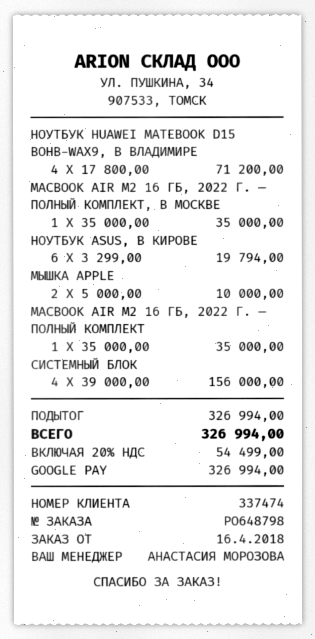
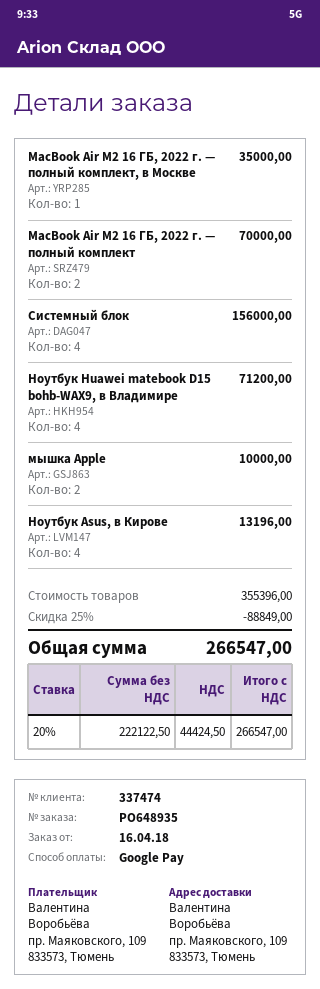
order number: PO648798 -> PO648935
НОУТБУК ASUS, В КИРОВЕ: 6 for 19794.00 -> 4 for 13196.00
MACBOOK AIR M2 16 ГБ, 2022 Г. — ПОЛНЫЙ КОМПЛЕКТ: 1 for 35000.00 -> 2 for 70000.00
subtotal: 326994.00 -> 355396.00
discount: none -> 25% = 88849.00
tax: 20% = 54499.00 -> 20% = 44424.50
total: 326994.00 -> 266547.00

